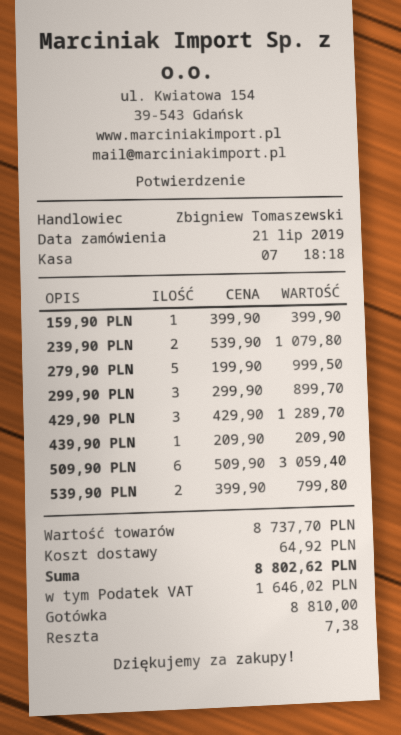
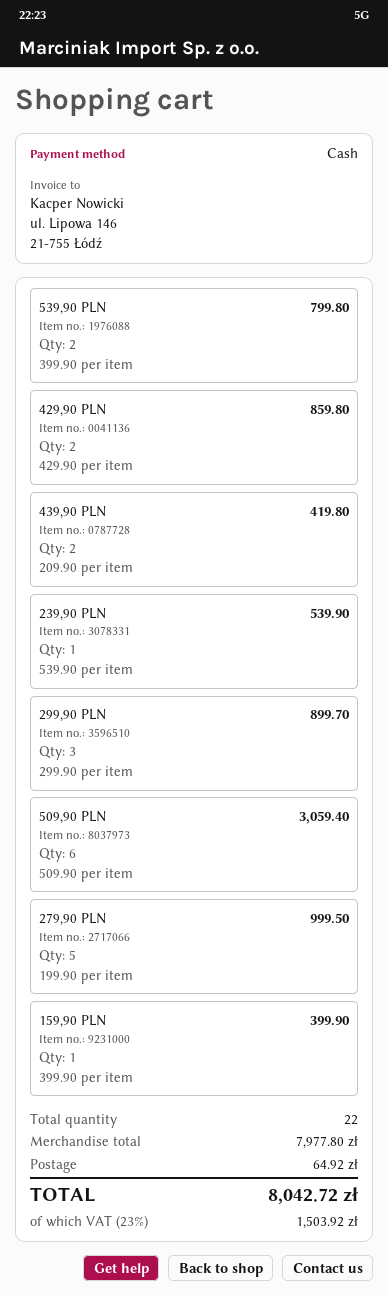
239,90 PLN: 2 x 539.90 = 1079.80 -> 1 x 539.90 = 539.90
429,90 PLN: 3 x 429.90 = 1289.70 -> 2 x 429.90 = 859.80
439,90 PLN: 1 x 209.90 = 209.90 -> 2 x 209.90 = 419.80
subtotal: 8737.70 -> 7977.80
tax: 1646.02 -> 1503.92
total: 8802.62 -> 8042.72

